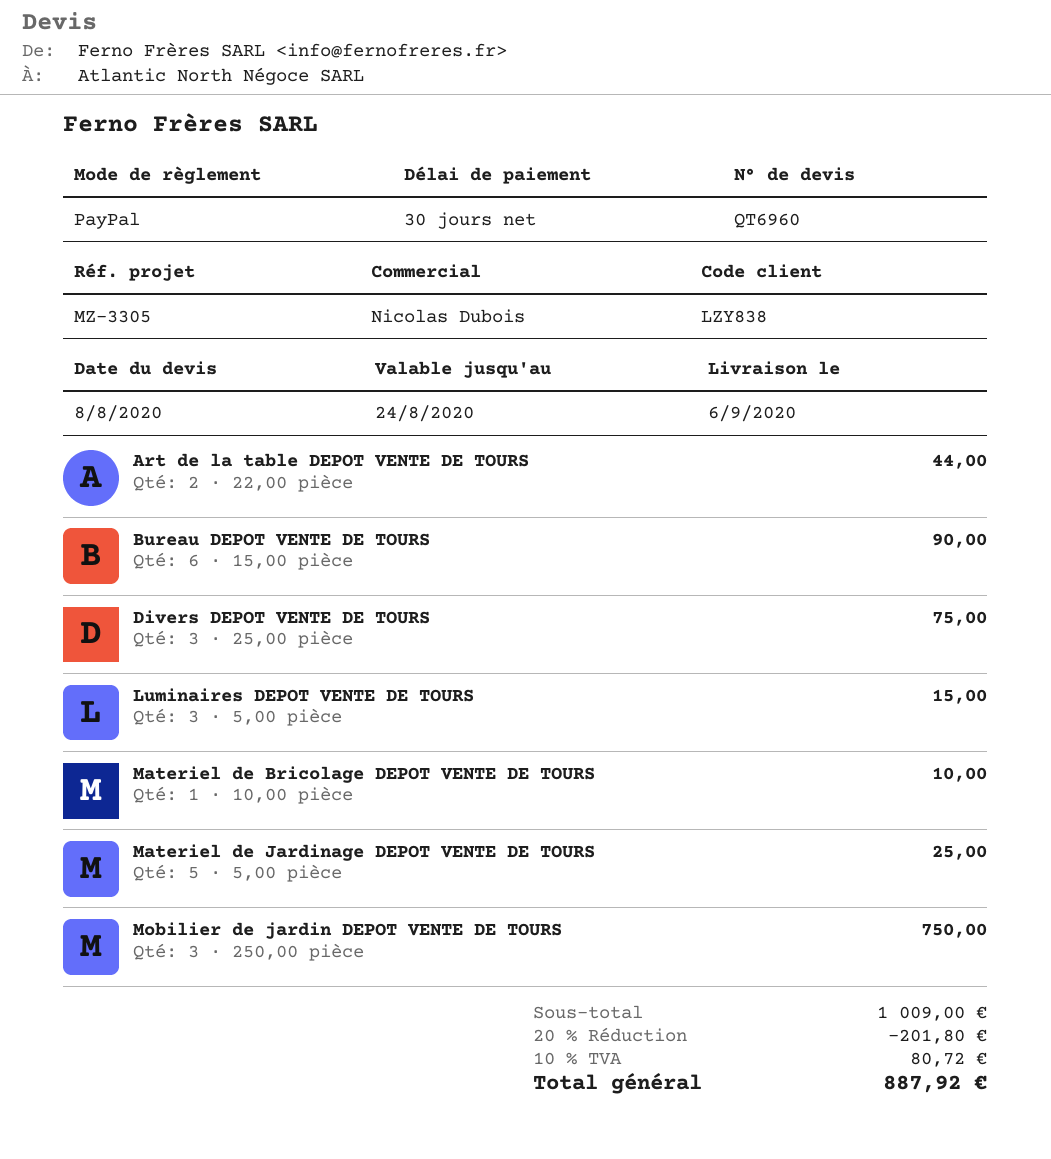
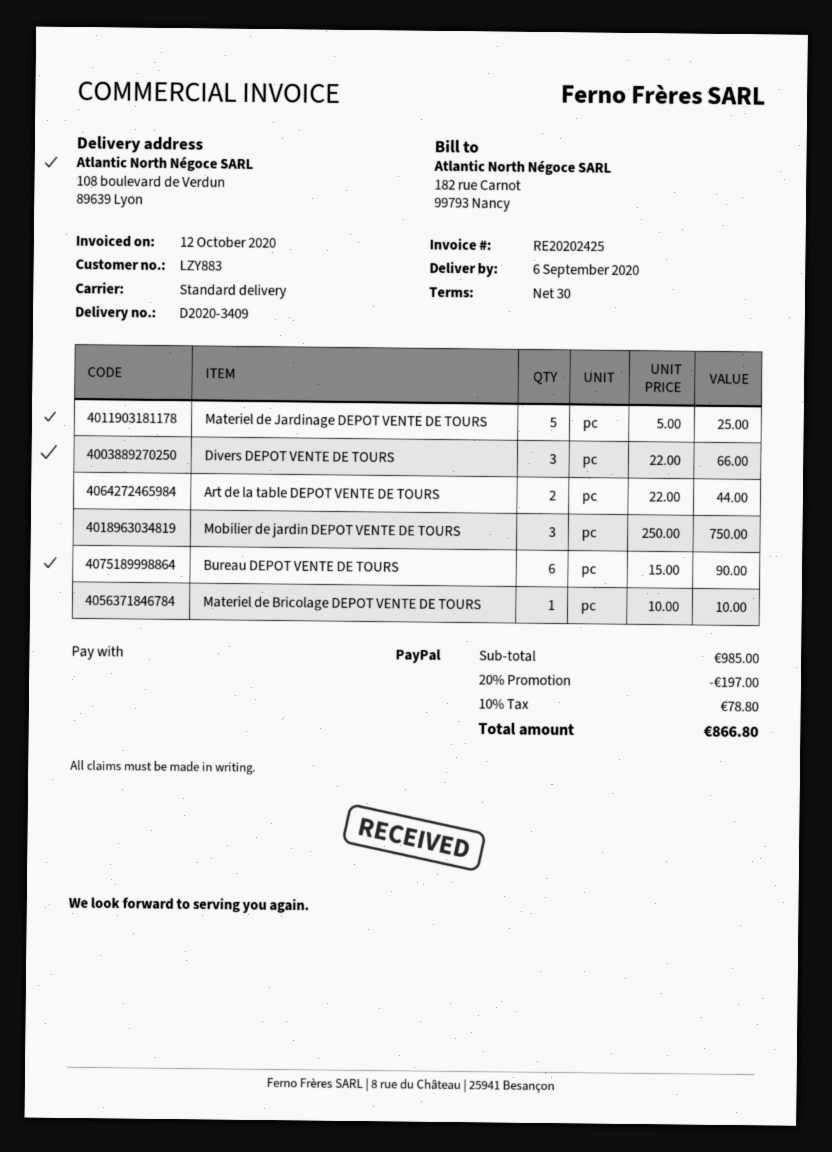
customer number: LZY838 -> LZY883
Divers DEPOT VENTE DE TOURS: 3 x 25.00 = 75.00 -> 3 x 22.00 = 66.00
Luminaires DEPOT VENTE DE TOURS: 3 x 5.00 = 15.00 -> none
subtotal: 1009.00 -> 985.00
discount: 20% = 201.80 -> 20% = 197.00
tax: 10% = 80.72 -> 10% = 78.80
total: 887.92 -> 866.80

